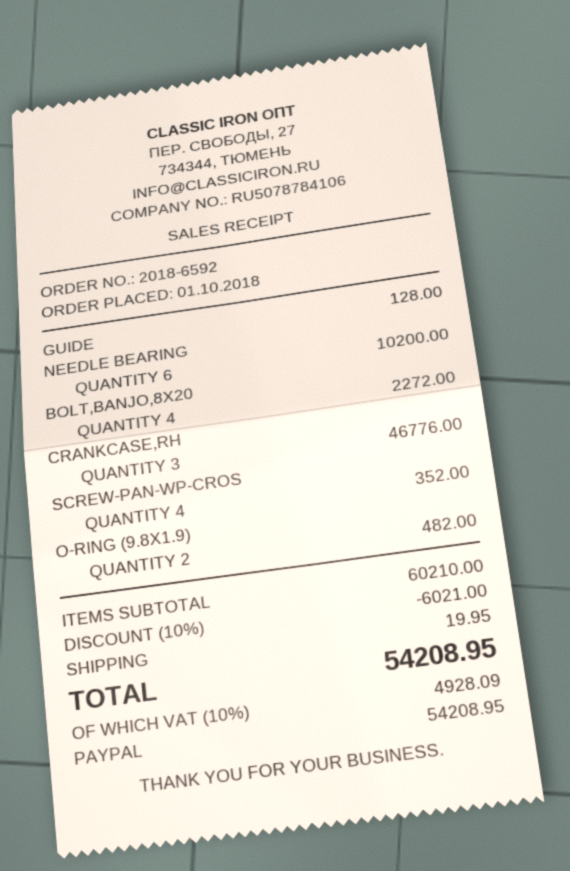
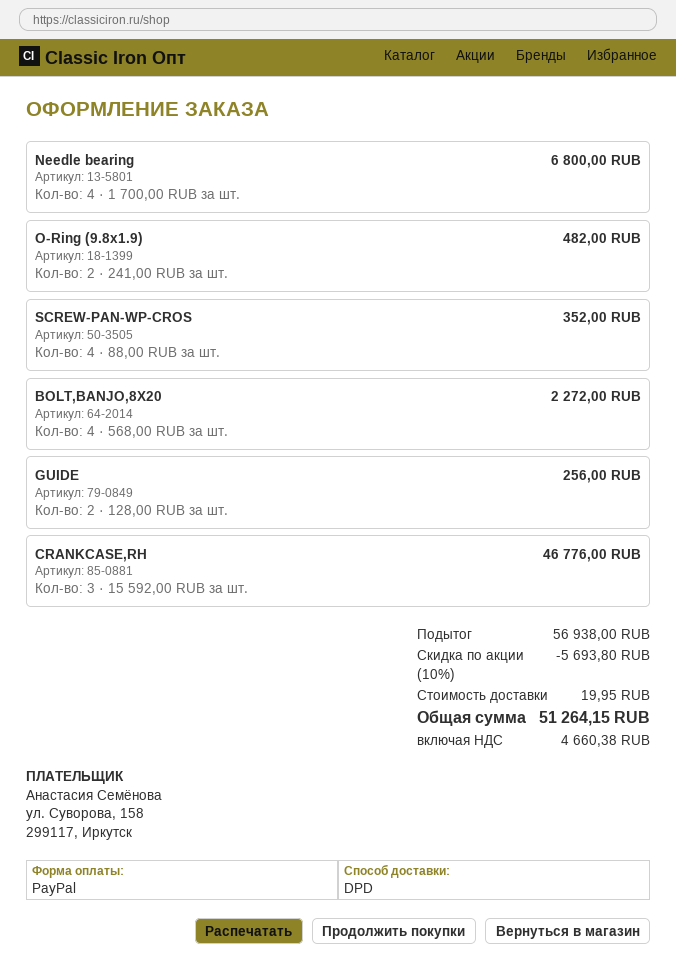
GUIDE: 1 for 128.00 -> 2 for 256.00
NEEDLE BEARING: 6 for 10200.00 -> 4 for 6800.00
subtotal: 60210.00 -> 56938.00
discount: 10% = 6021.00 -> 10% = 5693.80
tax: 4928.09 -> 4660.38
total: 54208.95 -> 51264.15

